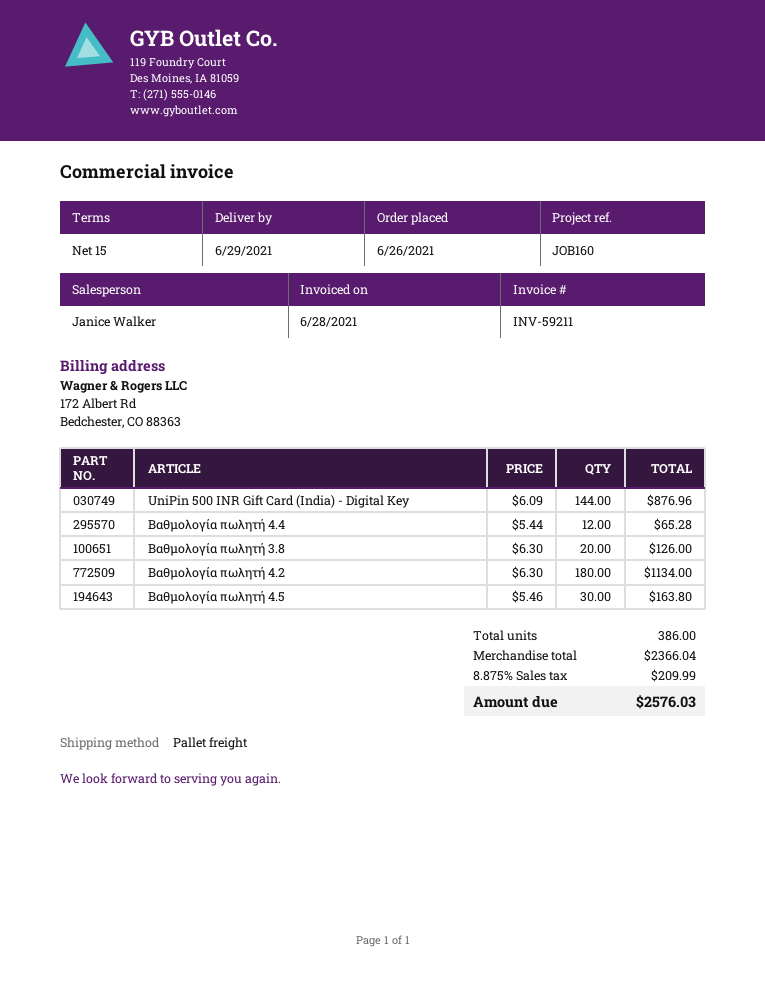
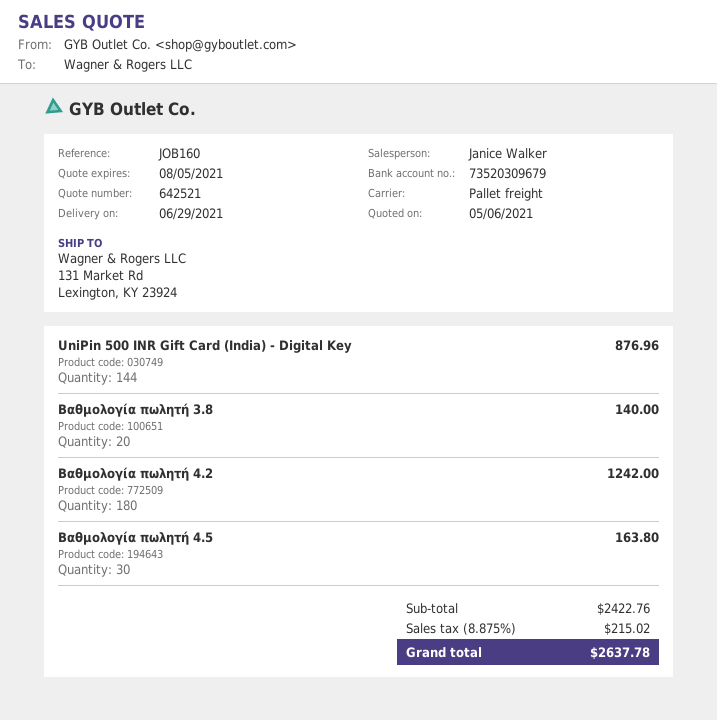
Βαθμολογία πωλητή 4.4: 12 for 65.28 -> none
Βαθμολογία πωλητή 3.8: 20 for 126.00 -> 20 for 140.00
Βαθμολογία πωλητή 4.2: 180 for 1134.00 -> 180 for 1242.00
subtotal: 2366.04 -> 2422.76
tax: 8.875% = 209.99 -> 8.875% = 215.02
total: 2576.03 -> 2637.78

